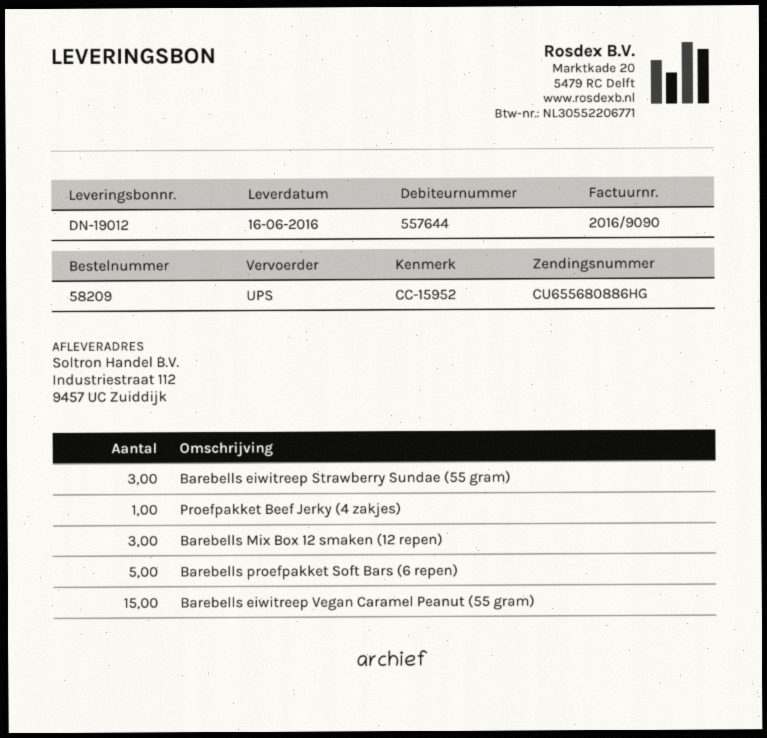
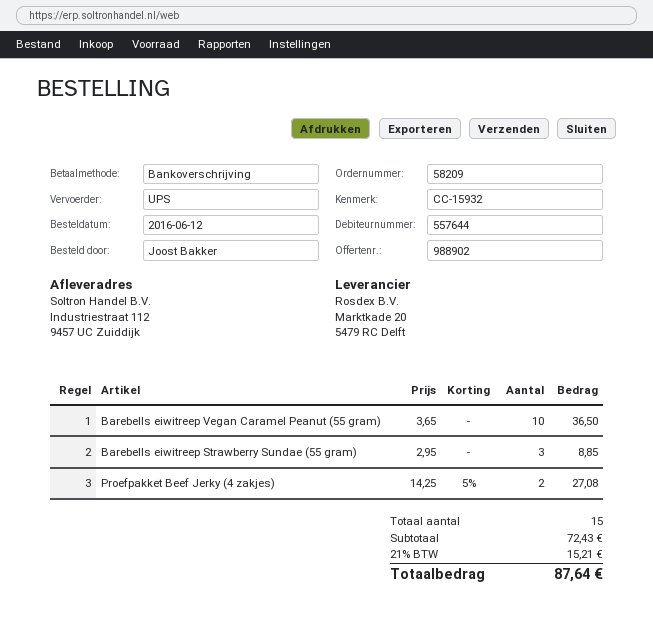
reference: CC-15952 -> CC-15932
Proefpakket Beef Jerky (4 zakjes): 1 -> 2
Barebells Mix Box 12 smaken (12 repen): 3 -> none
Barebells proefpakket Soft Bars (6 repen): 5 -> none
Barebells eiwitreep Vegan Caramel Peanut (55 gram): 15 -> 10

